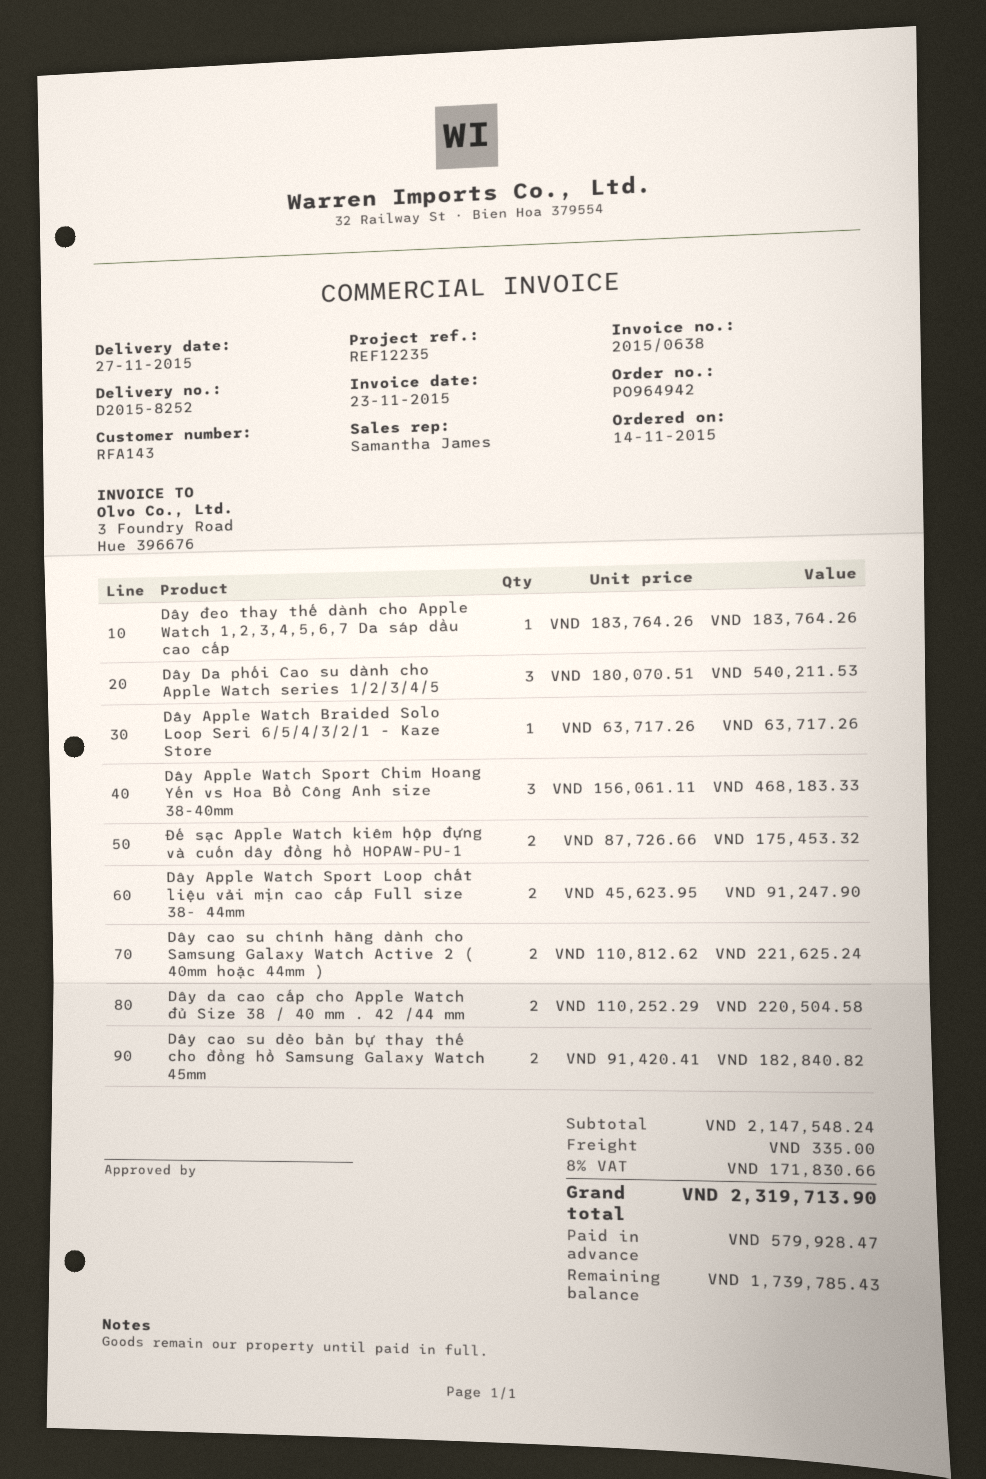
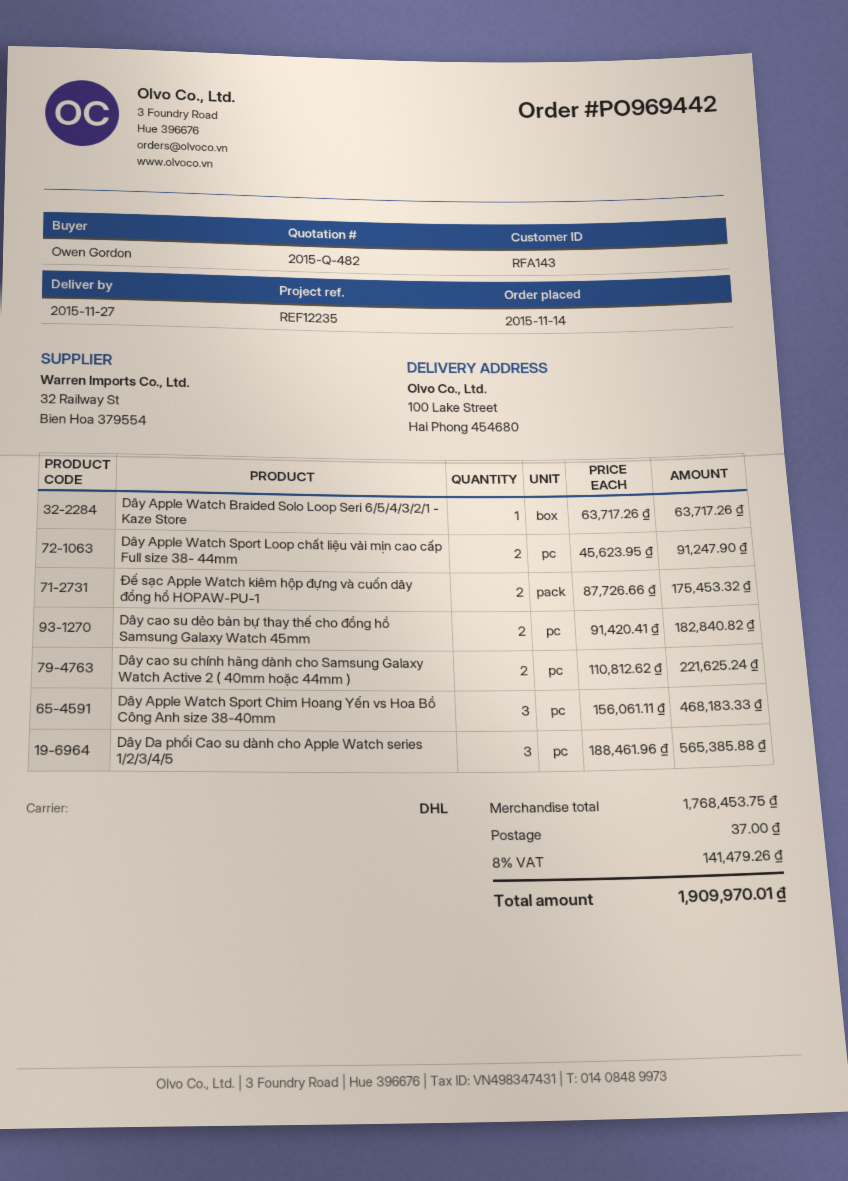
order number: PO964942 -> PO969442
Dây đeo thay thế dành cho Apple Watch 1,2,3,4,5,6,7 Da sáp dầu cao cấp: 1 x 183764.26 = 183764.26 -> none
Dây Da phối Cao su dành cho Apple Watch series 1/2/3/4/5: 3 x 180070.51 = 540211.53 -> 3 x 188461.96 = 565385.88
Dây da cao cấp cho Apple Watch đủ Size 38 / 40 mm . 42 /44 mm: 2 x 110252.29 = 220504.58 -> none
subtotal: 2147548.24 -> 1768453.75
shipping: 335.00 -> 37.00
tax: 8% = 171830.66 -> 8% = 141479.26
total: 2319713.90 -> 1909970.01

